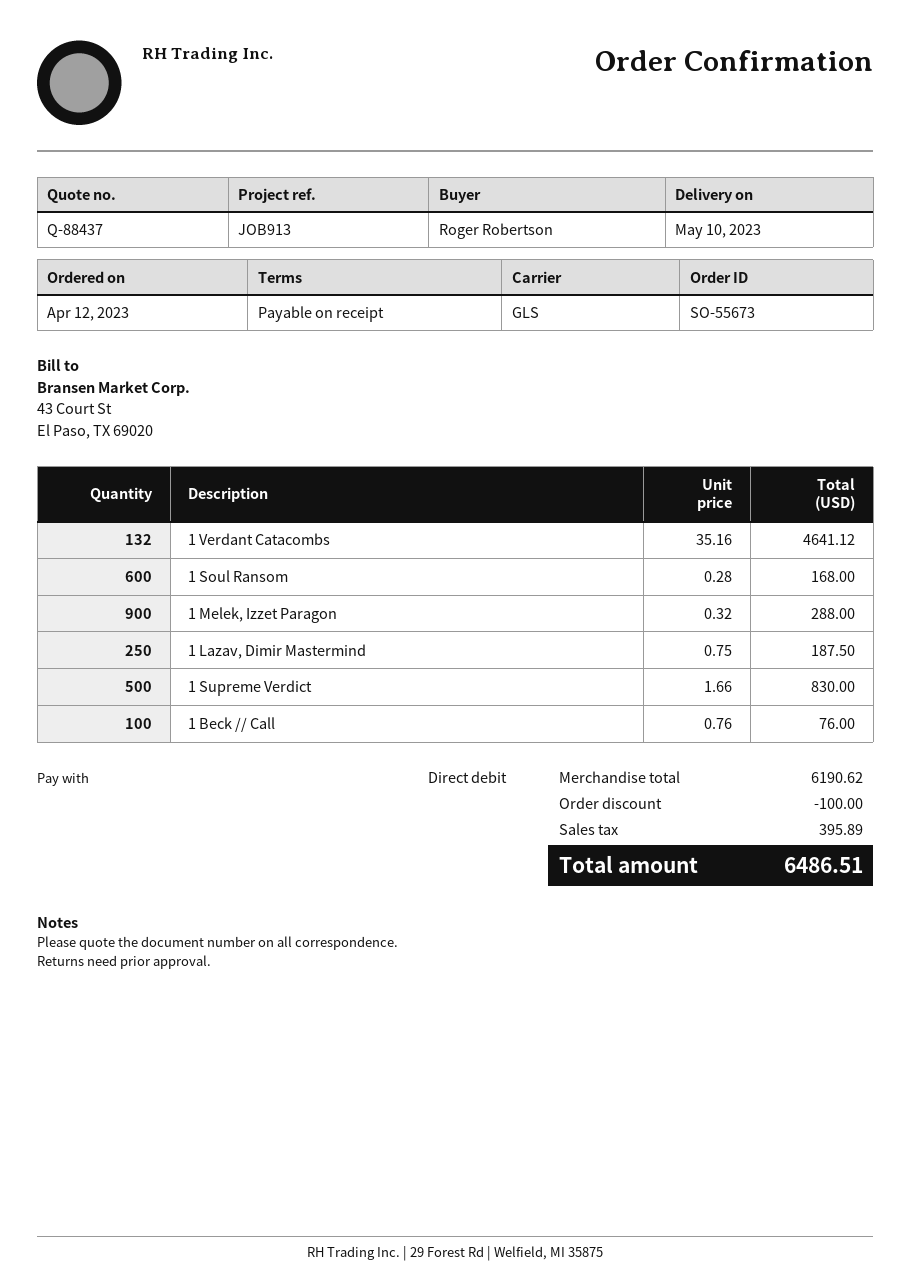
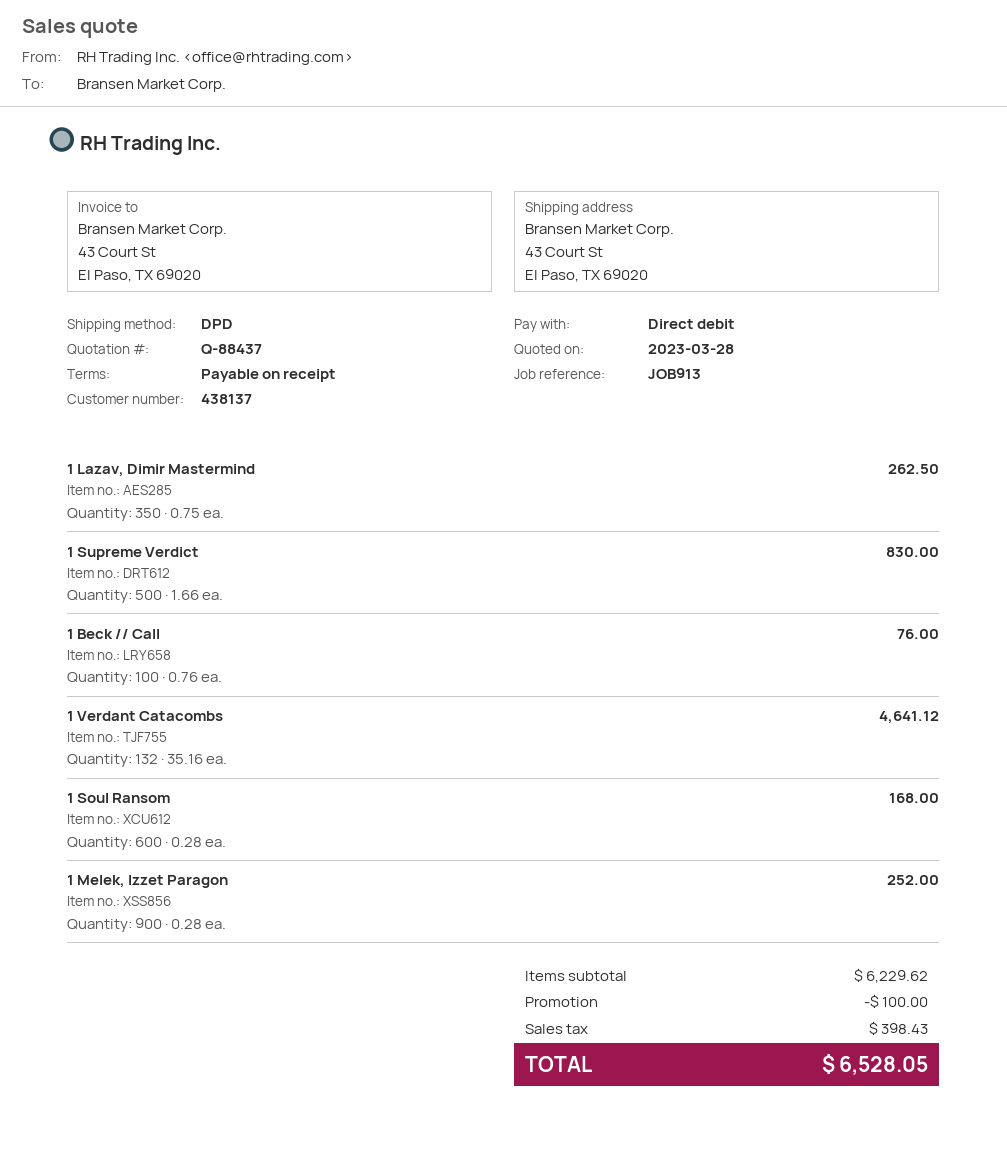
shipping method: GLS -> DPD
1 Melek, Izzet Paragon: 900 x 0.32 = 288.00 -> 900 x 0.28 = 252.00
1 Lazav, Dimir Mastermind: 250 x 0.75 = 187.50 -> 350 x 0.75 = 262.50
subtotal: 6190.62 -> 6229.62
tax: 395.89 -> 398.43
total: 6486.51 -> 6528.05

